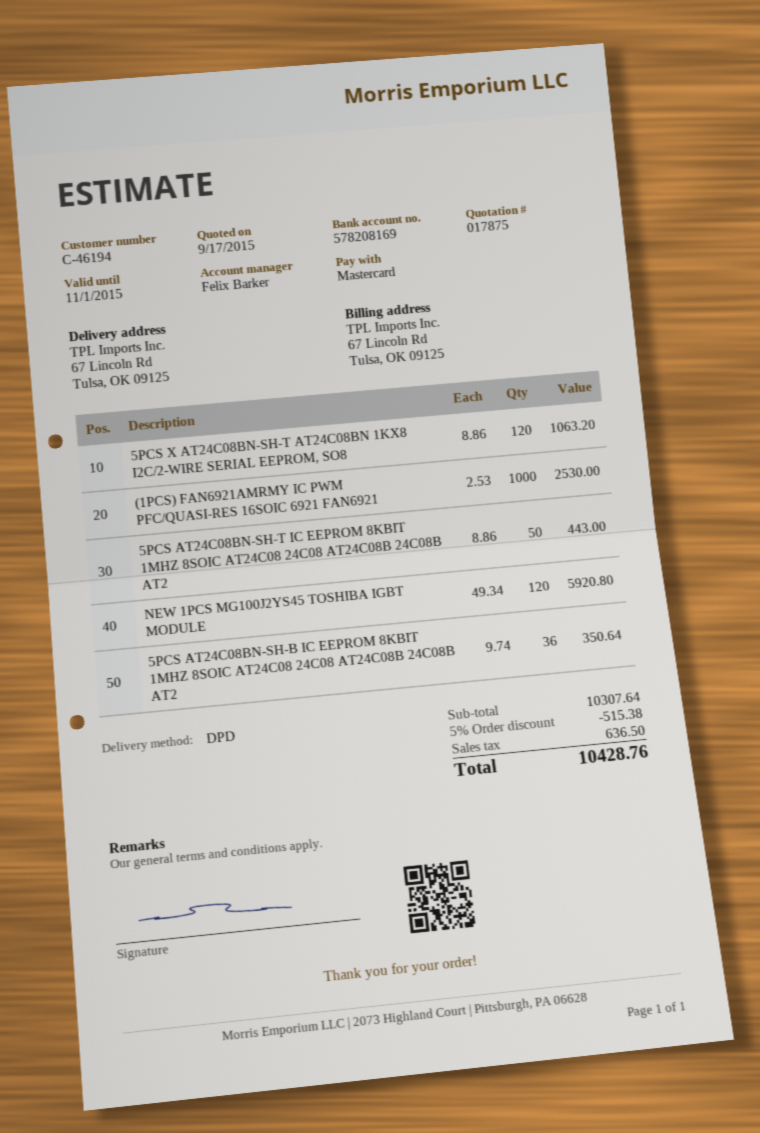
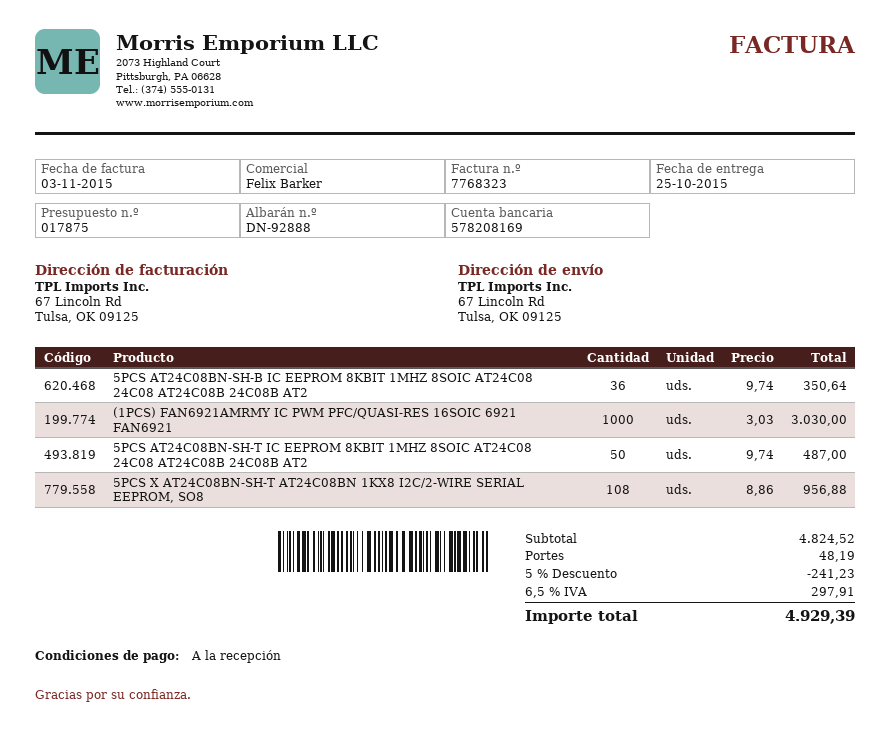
5PCS X AT24C08BN-SH-T AT24C08BN 1KX8 I2C/2-WIRE SERIAL EEPROM, SO8: 120 x 8.86 = 1063.20 -> 108 x 8.86 = 956.88
(1PCS) FAN6921AMRMY IC PWM PFC/QUASI-RES 16SOIC 6921 FAN6921: 1000 x 2.53 = 2530.00 -> 1000 x 3.03 = 3030.00
5PCS AT24C08BN-SH-T IC EEPROM 8KBIT 1MHZ 8SOIC AT24C08 24C08 AT24C08B 24C08B AT2: 50 x 8.86 = 443.00 -> 50 x 9.74 = 487.00
NEW 1PCS MG100J2YS45 TOSHIBA IGBT MODULE: 120 x 49.34 = 5920.80 -> none
subtotal: 10307.64 -> 4824.52
discount: 5% = 515.38 -> 5% = 241.23
shipping: none -> 48.19
tax: 636.50 -> 297.91
total: 10428.76 -> 4929.39

